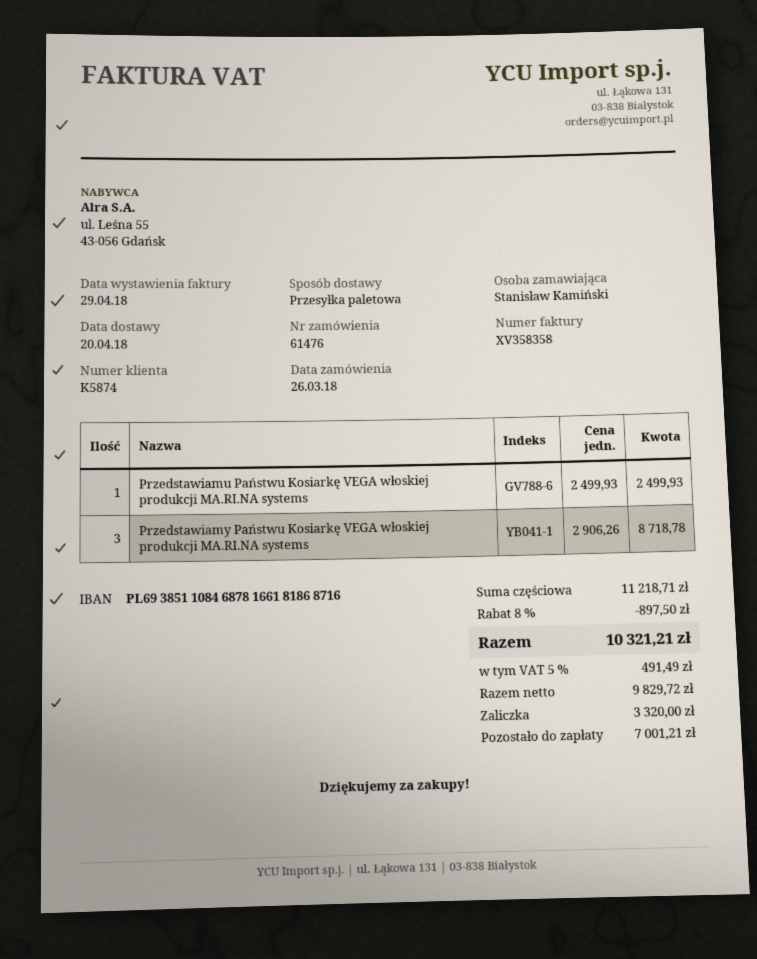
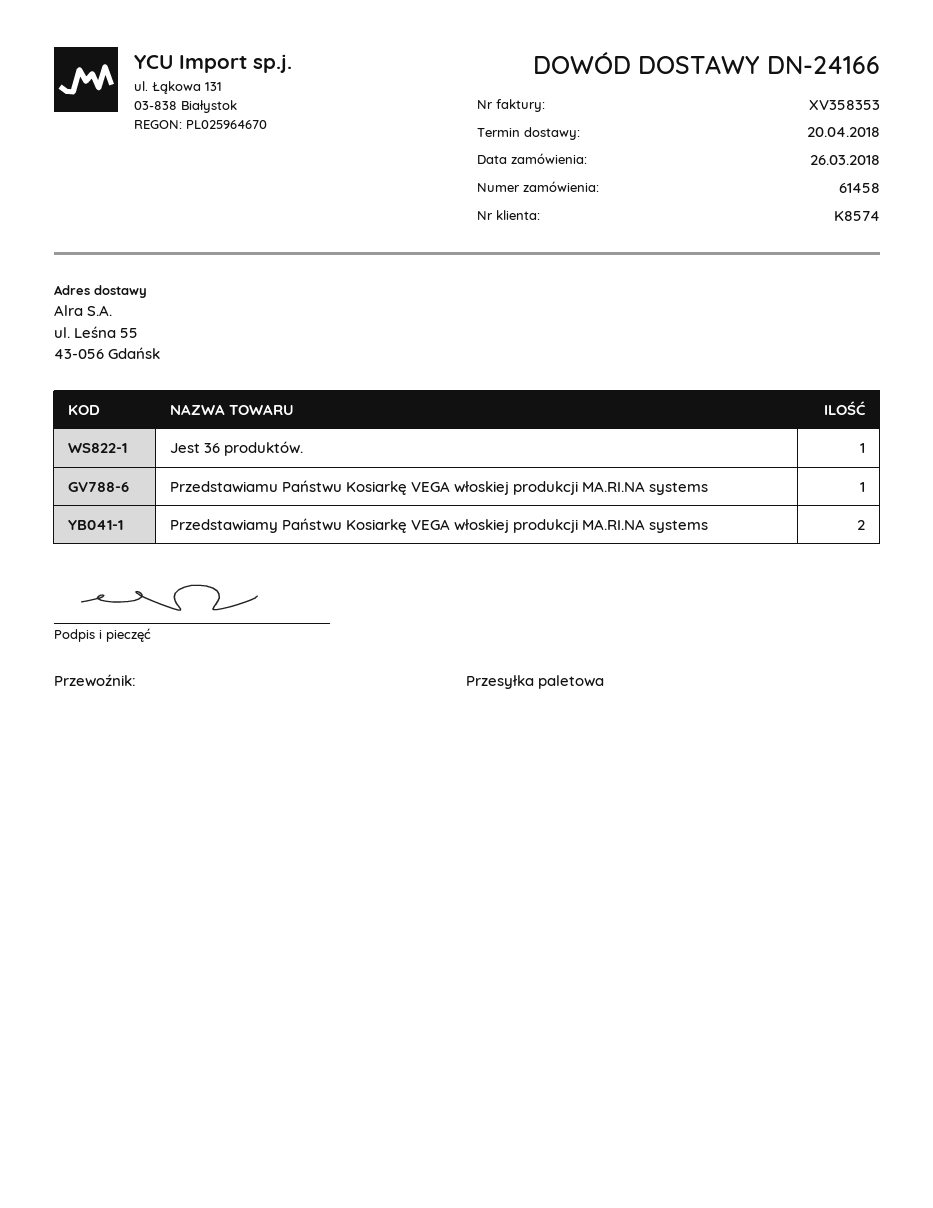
order number: 61476 -> 61458
invoice number: XV358358 -> XV358353
customer number: K5874 -> K8574
Przedstawiamy Państwu Kosiarkę VEGA włoskiej produkcji MA.RI.NA systems: 3 -> 2
Jest 36 produktów.: none -> 1

